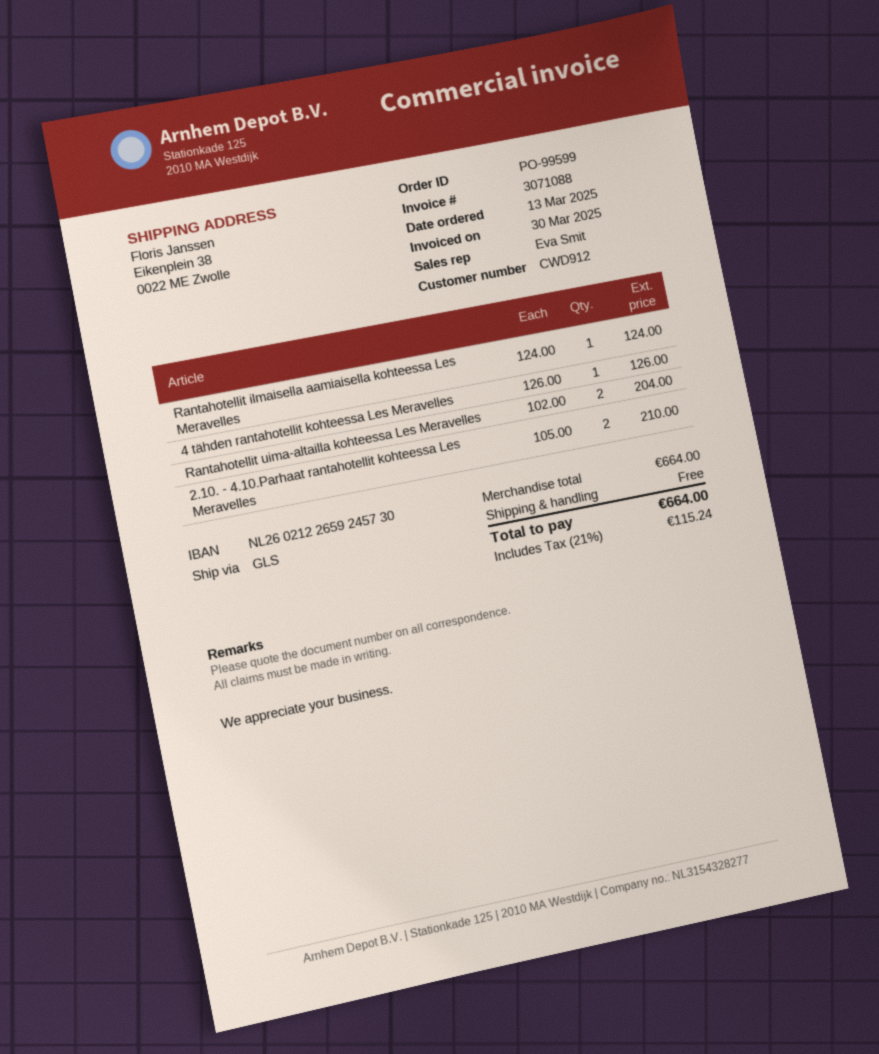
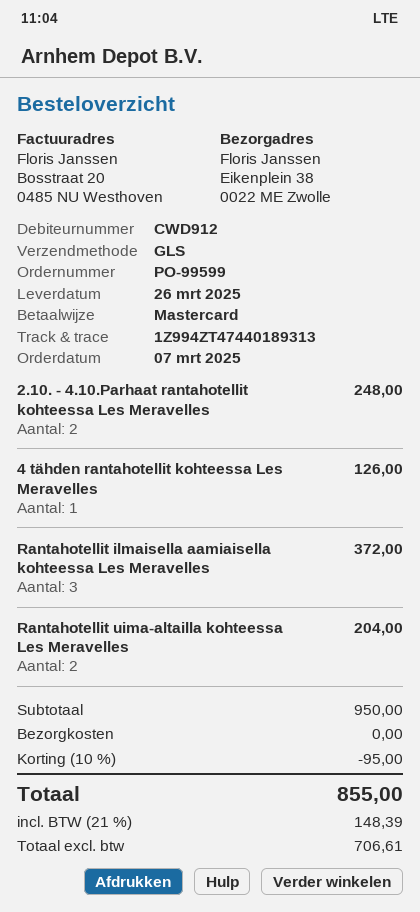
order date: 2025-03-13 -> 2025-03-07
Rantahotellit ilmaisella aamiaisella kohteessa Les Meravelles: 1 for 124.00 -> 3 for 372.00
2.10. - 4.10.Parhaat rantahotellit kohteessa Les Meravelles: 2 for 210.00 -> 2 for 248.00
subtotal: 664.00 -> 950.00
discount: none -> 10% = 95.00
tax: 21% = 115.24 -> 21% = 148.39
total: 664.00 -> 855.00

